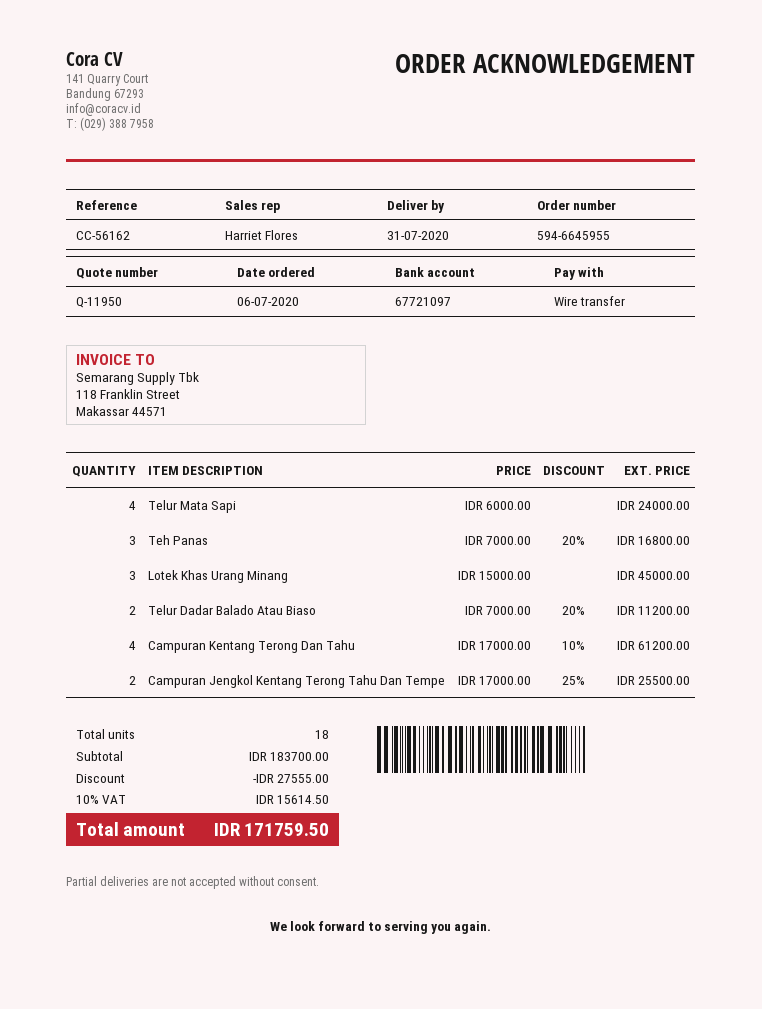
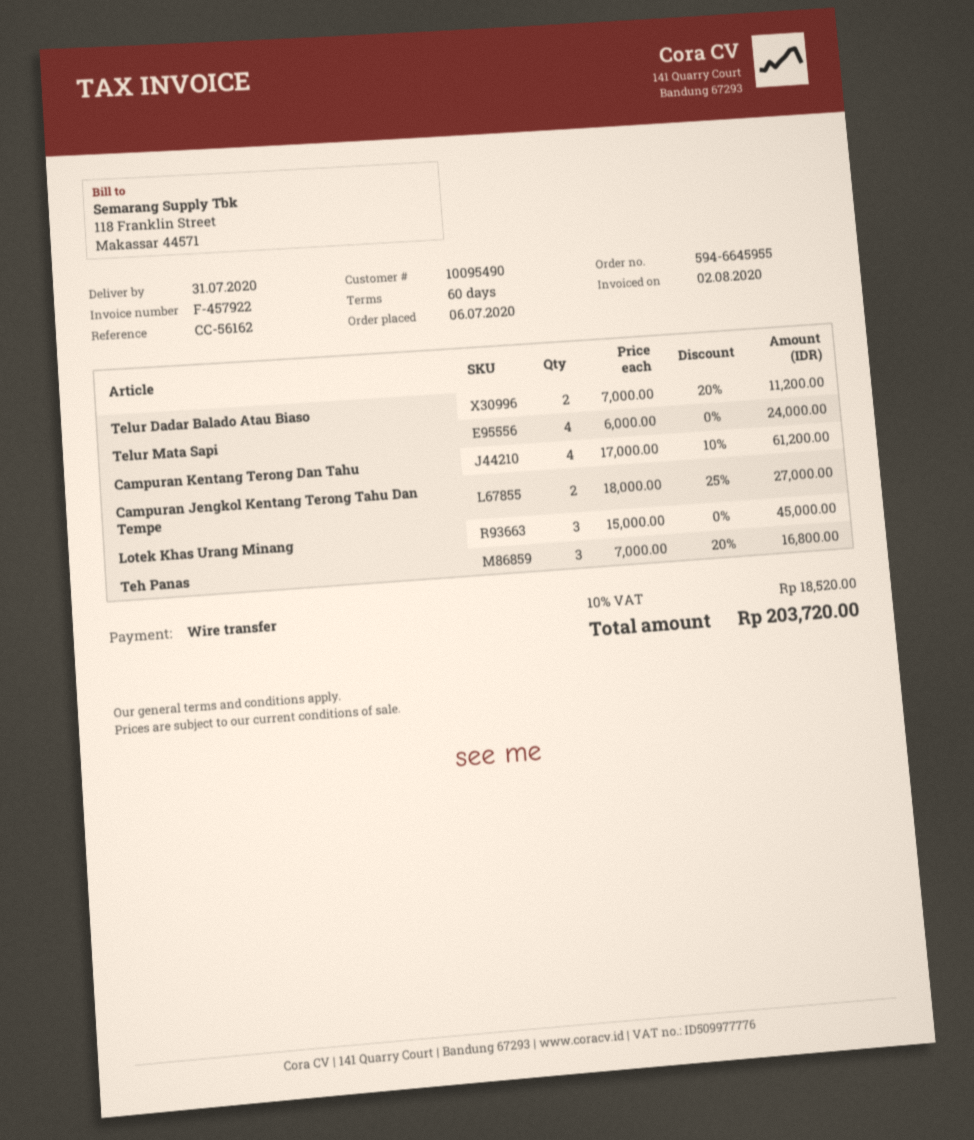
Campuran Jengkol Kentang Terong Tahu Dan Tempe: 2 x 17000.00 - 25% = 25500.00 -> 2 x 18000.00 - 25% = 27000.00
discount: 27555.00 -> none
tax: 10% = 15614.50 -> 10% = 18520.00
total: 171759.50 -> 203720.00

